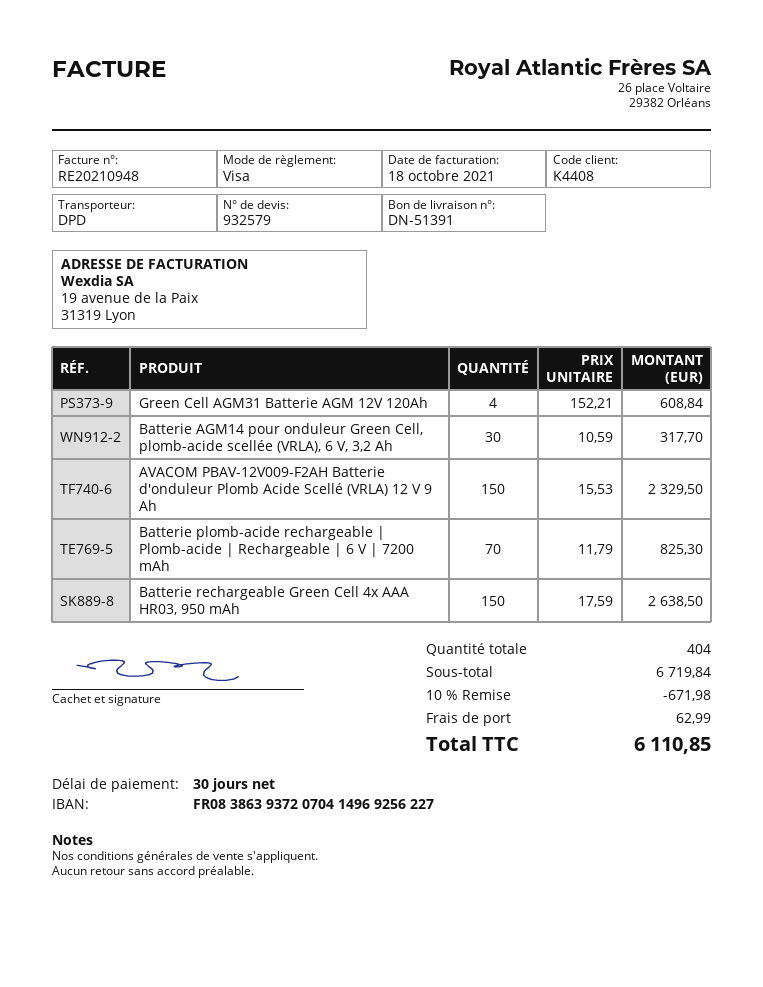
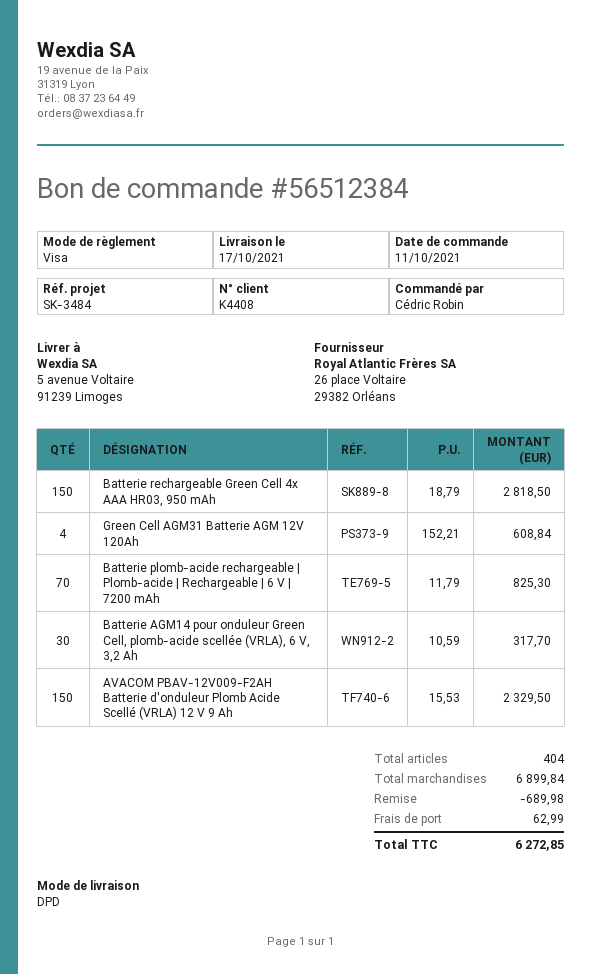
Batterie rechargeable Green Cell 4x AAA HR03, 950 mAh: 150 x 17.59 = 2638.50 -> 150 x 18.79 = 2818.50
subtotal: 6719.84 -> 6899.84
discount: 671.98 -> 689.98
total: 6110.85 -> 6272.85

